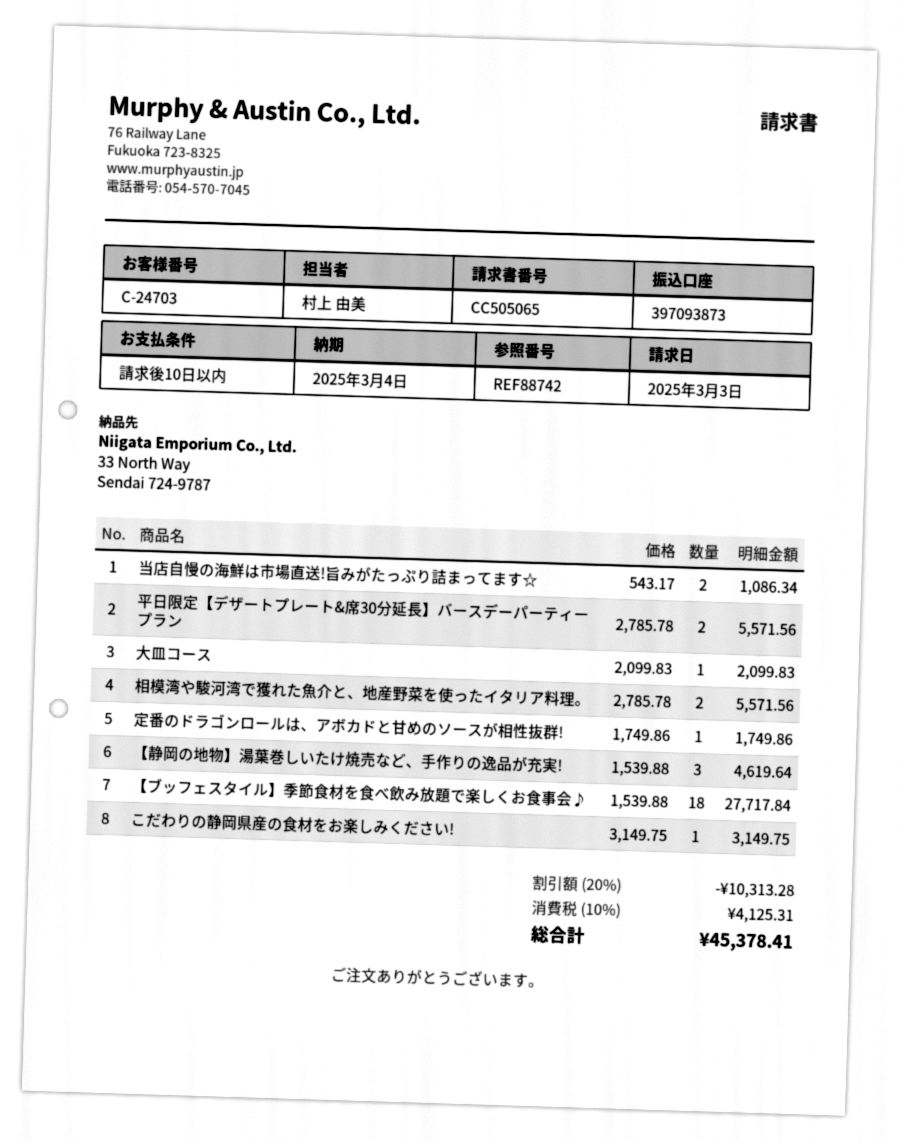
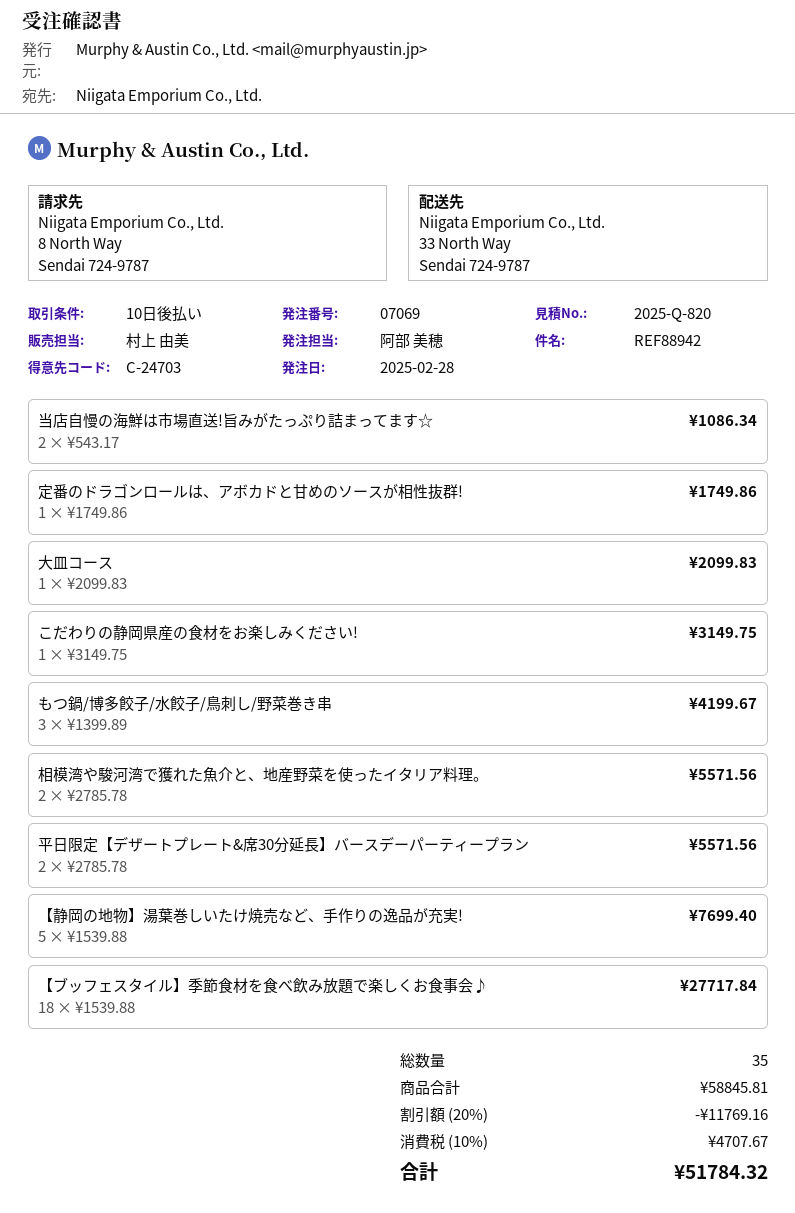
reference: REF88742 -> REF88942
【静岡の地物】湯葉巻しいたけ焼売など、手作りの逸品が充実!: 3 x 1539.88 = 4619.64 -> 5 x 1539.88 = 7699.40
もつ鍋/博多餃子/水餃子/鳥刺し/野菜巻き串: none -> 3 x 1399.89 = 4199.67
discount: 20% = 10313.28 -> 20% = 11769.16
tax: 10% = 4125.31 -> 10% = 4707.67
total: 45378.41 -> 51784.32

